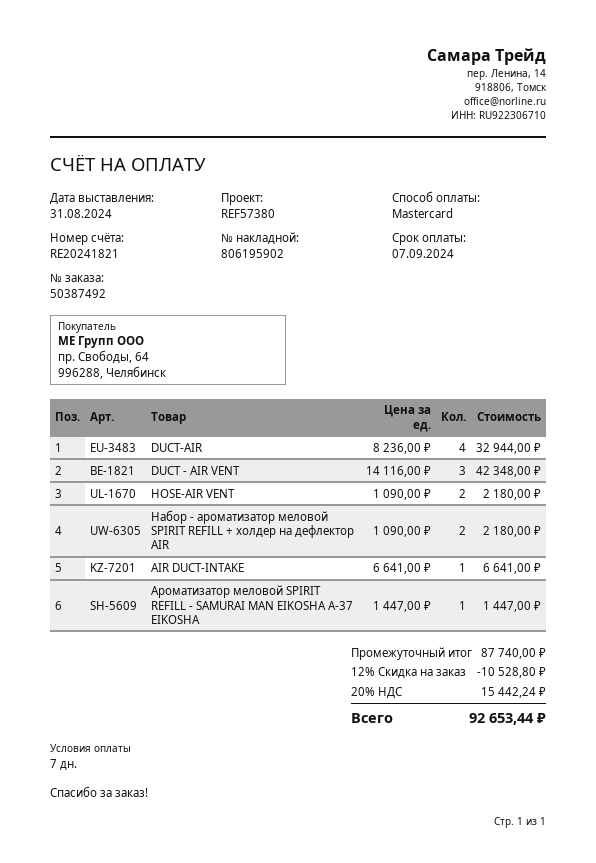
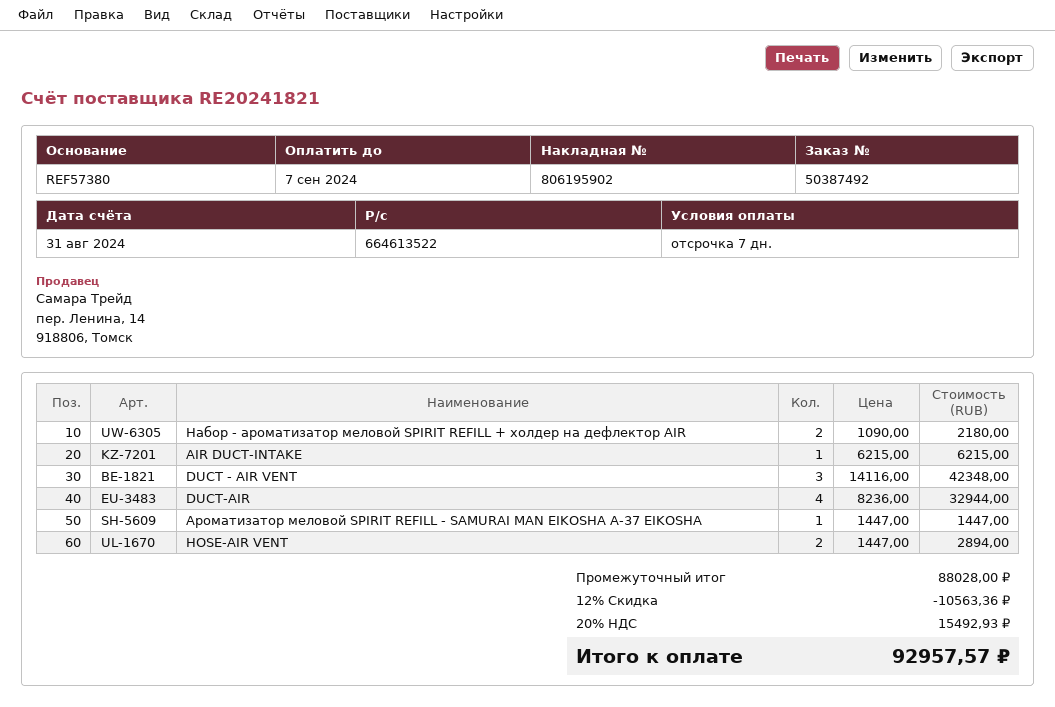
HOSE-AIR VENT: 2 x 1090.00 = 2180.00 -> 2 x 1447.00 = 2894.00
AIR DUCT-INTAKE: 1 x 6641.00 = 6641.00 -> 1 x 6215.00 = 6215.00
subtotal: 87740.00 -> 88028.00
discount: 12% = 10528.80 -> 12% = 10563.36
tax: 20% = 15442.24 -> 20% = 15492.93
total: 92653.44 -> 92957.57

